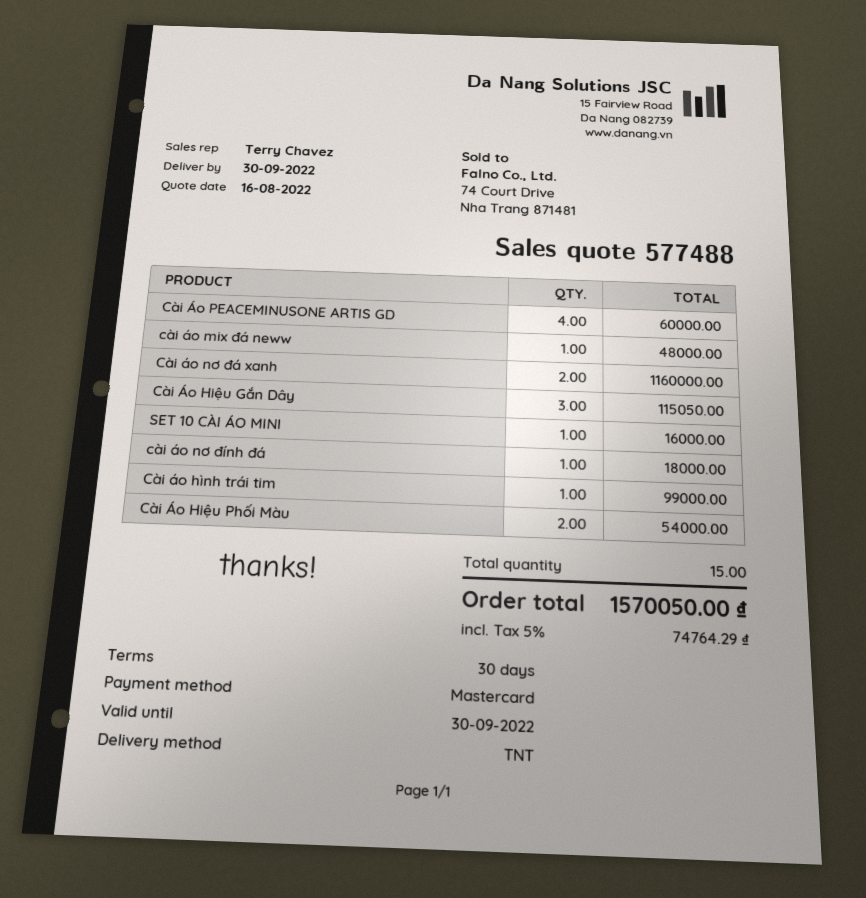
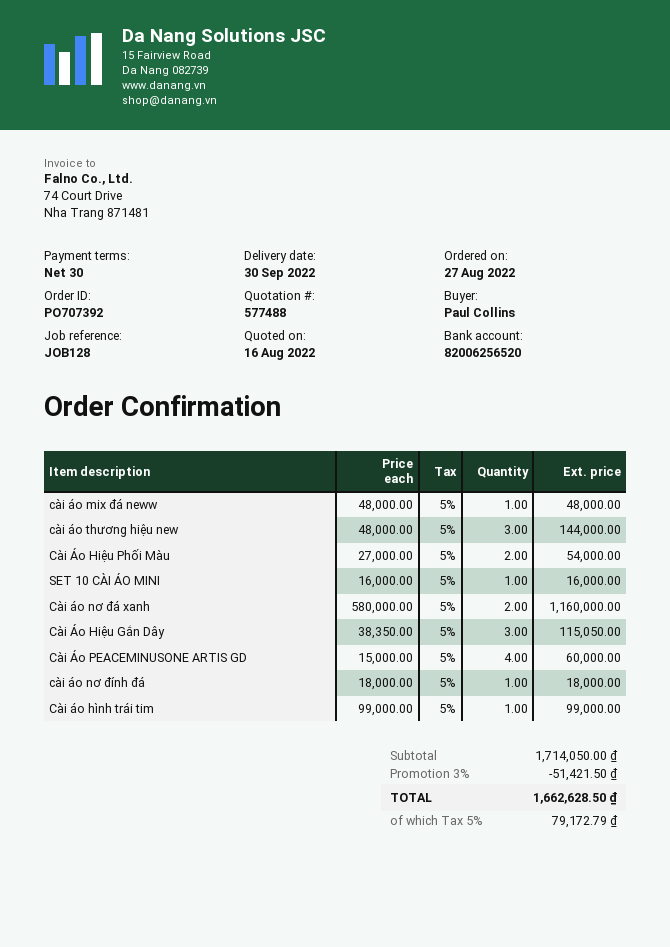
cài áo thương hiệu new: none -> 3 for 144000.00
discount: none -> 3% = 51421.50
tax: 5% = 74764.29 -> 5% = 79172.79
total: 1570050.00 -> 1662628.50

